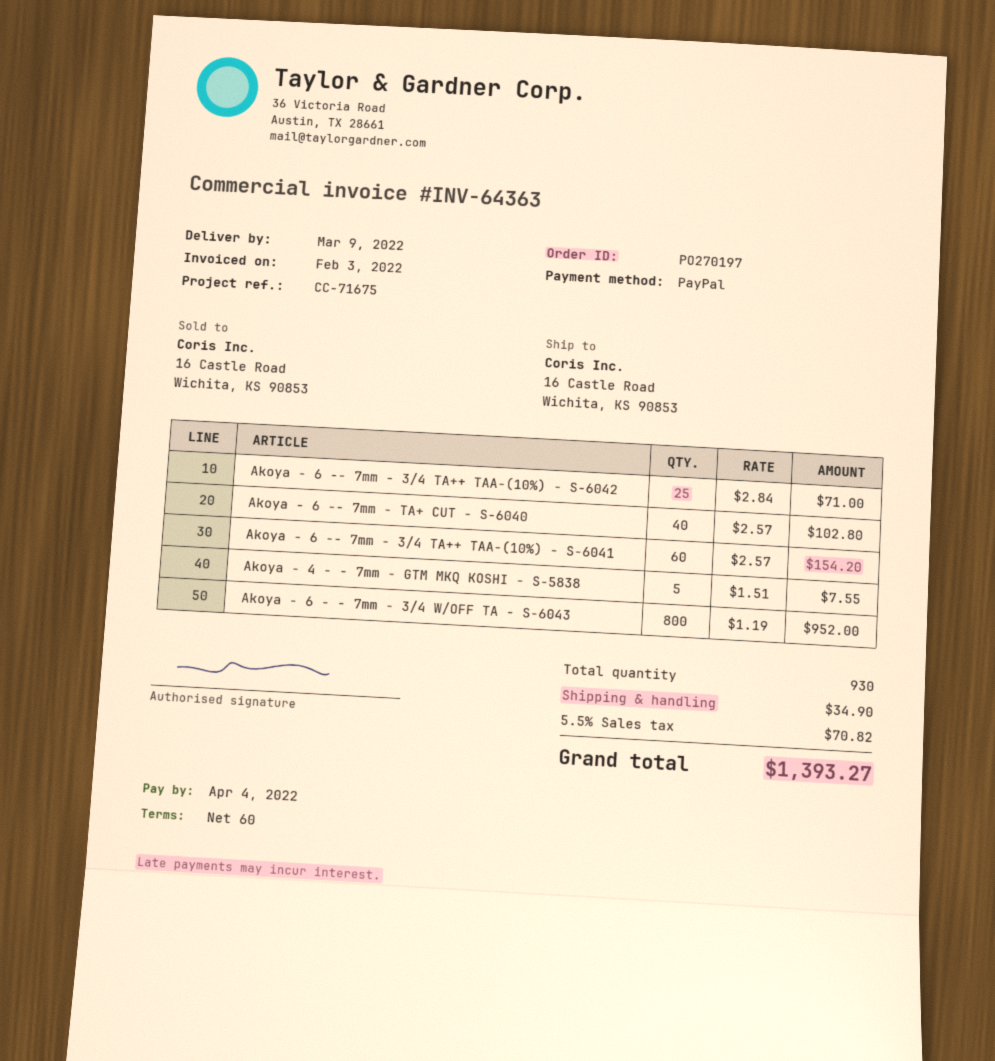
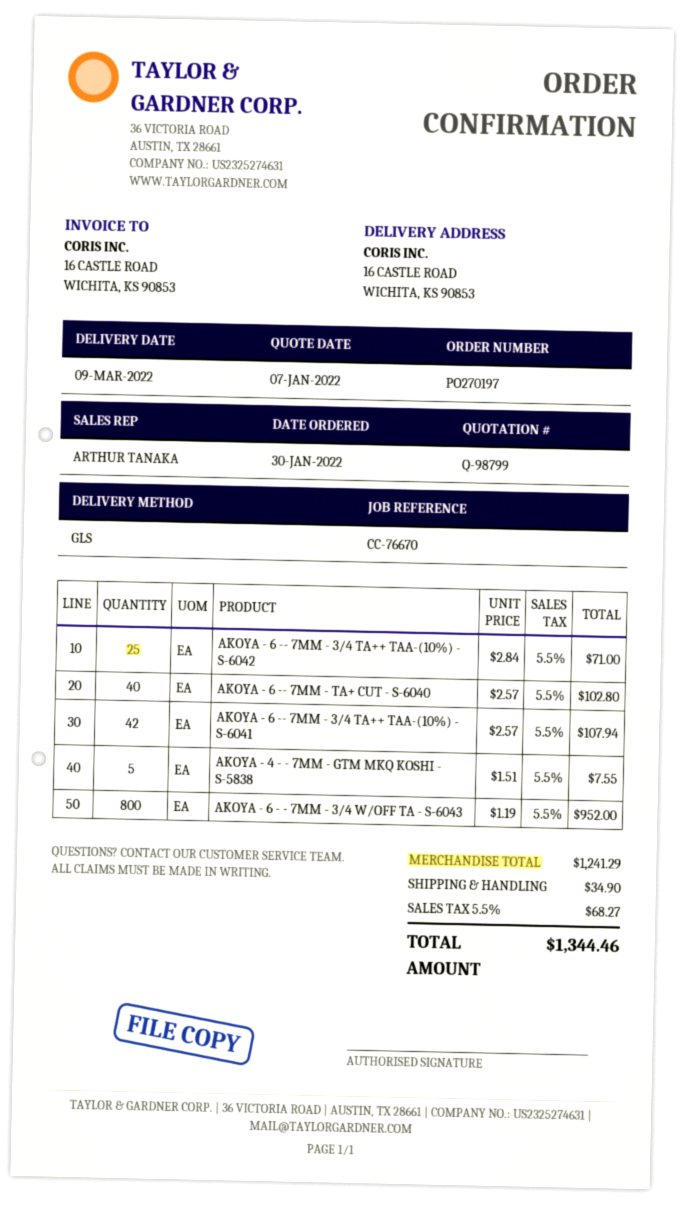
reference: CC-71675 -> CC-76670
Akoya - 6 -- 7mm - 3/4 TA++ TAA-(10%) - S-6041: 60 x 2.57 = 154.20 -> 42 x 2.57 = 107.94
tax: 5.5% = 70.82 -> 5.5% = 68.27
total: 1393.27 -> 1344.46

